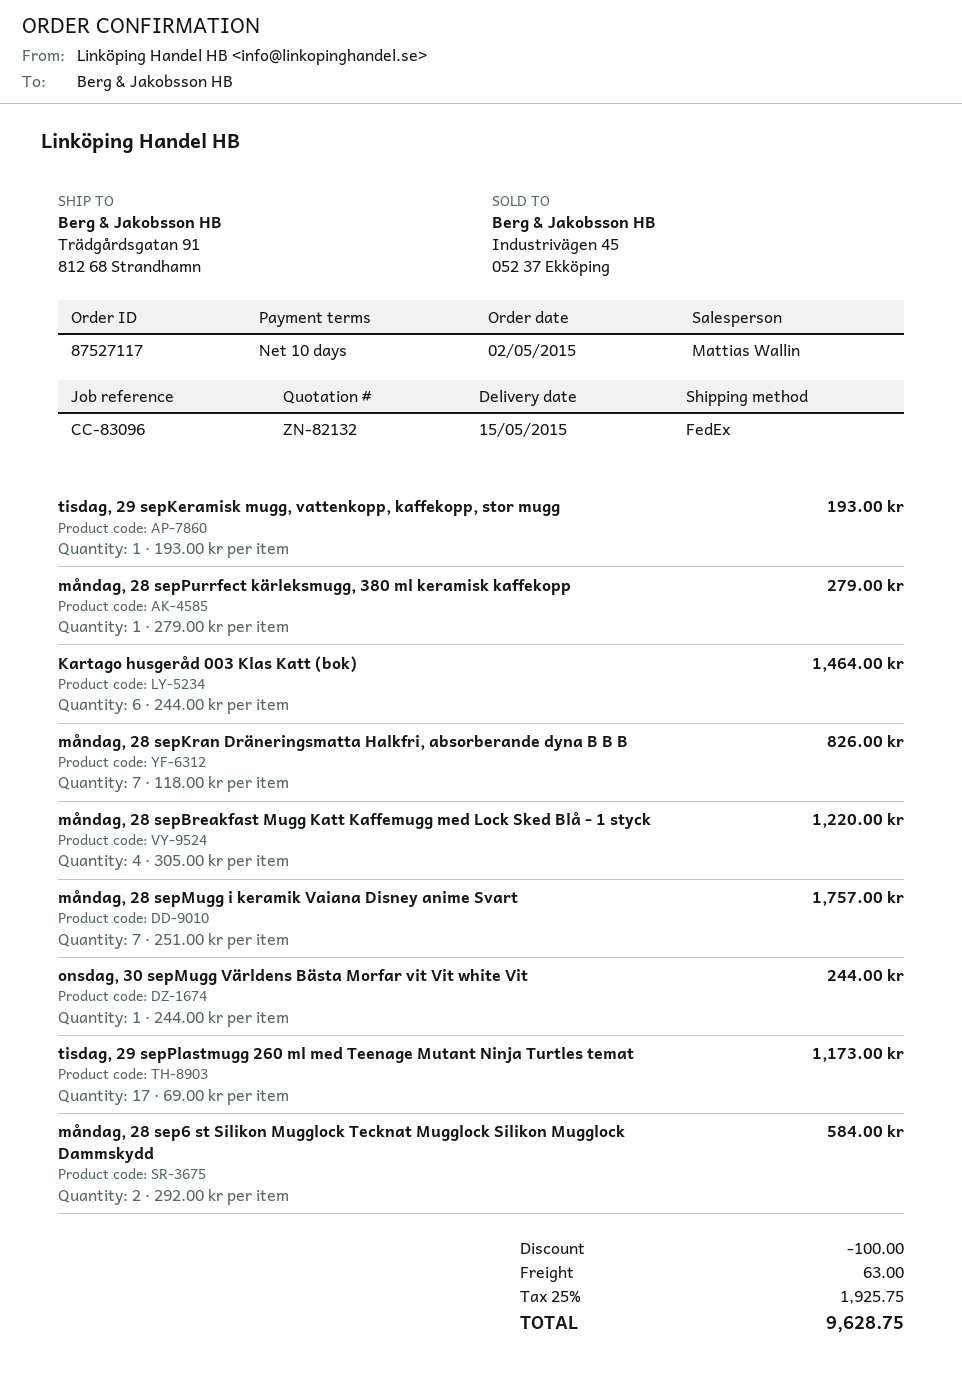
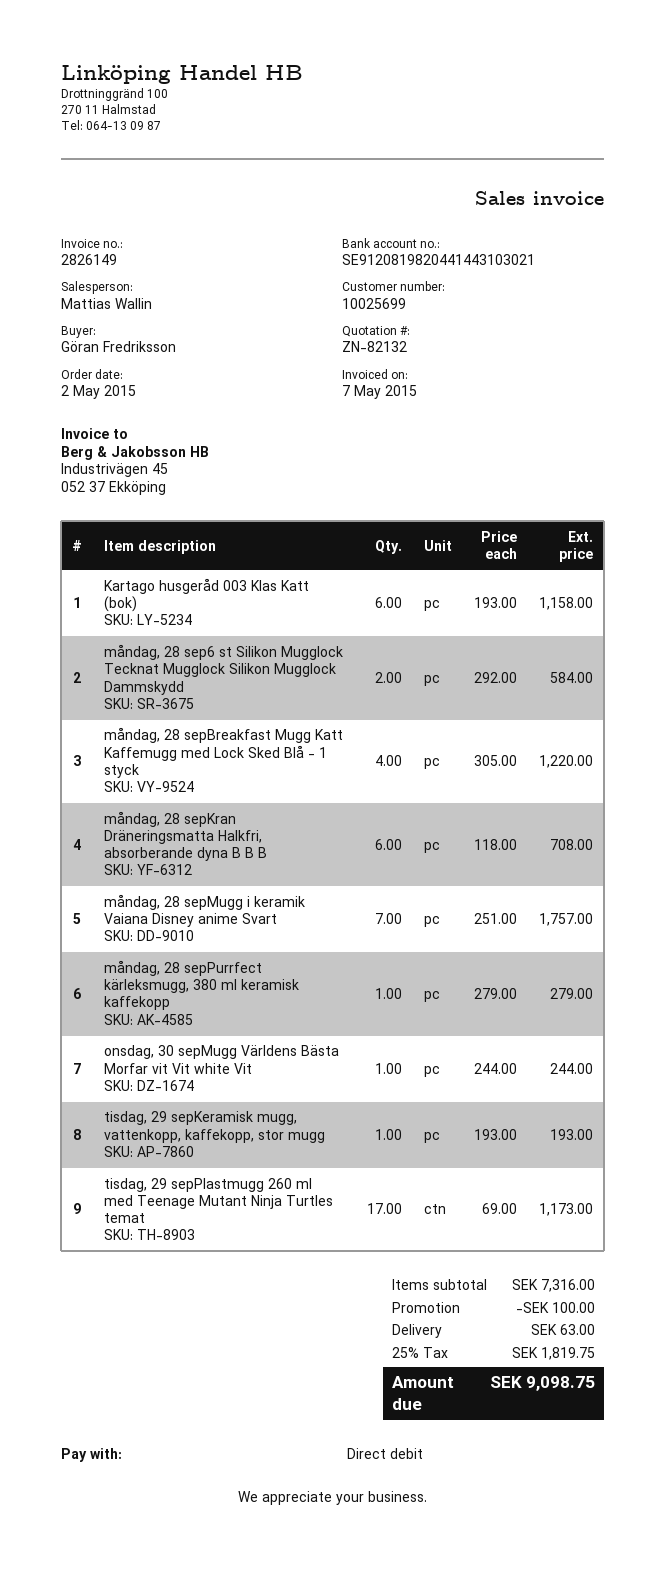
Kartago husgeråd 003 Klas Katt (bok): 6 x 244.00 = 1464.00 -> 6 x 193.00 = 1158.00
måndag, 28 sepKran Dräneringsmatta Halkfri, absorberande dyna B B B: 7 x 118.00 = 826.00 -> 6 x 118.00 = 708.00
tax: 25% = 1925.75 -> 25% = 1819.75
total: 9628.75 -> 9098.75

